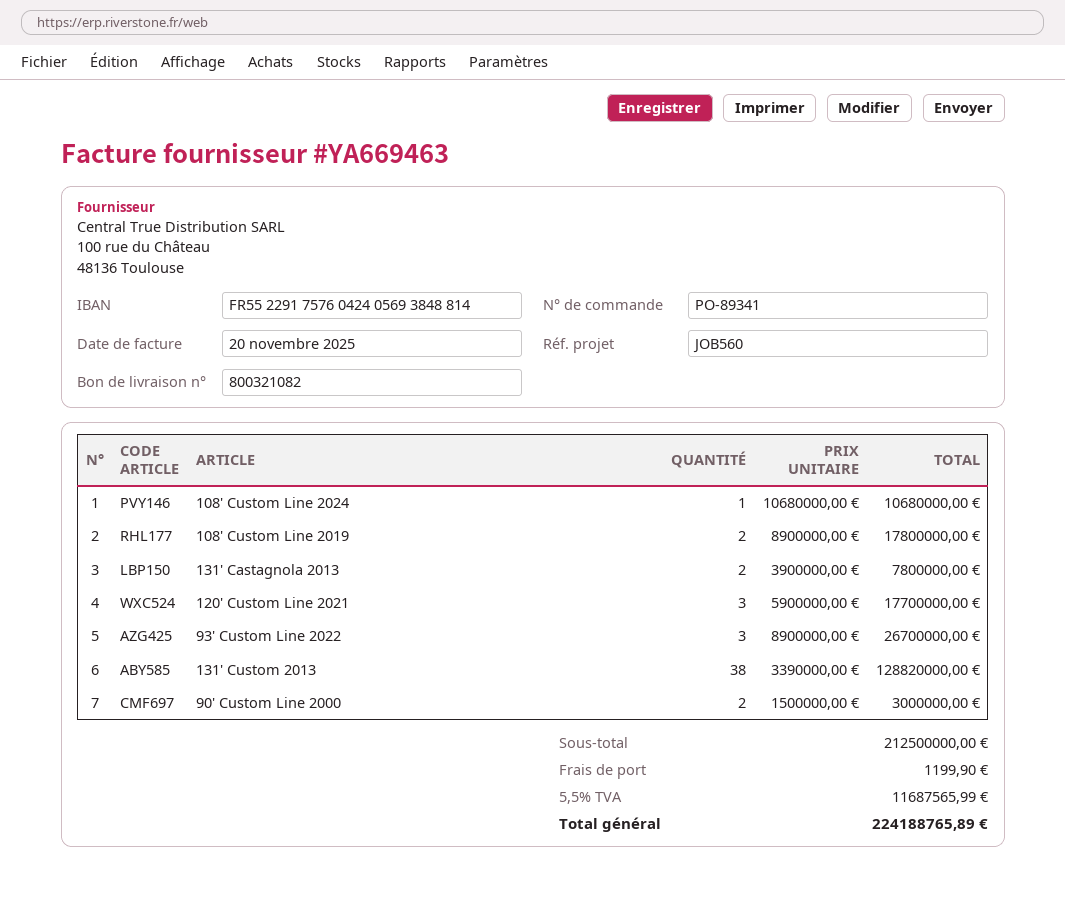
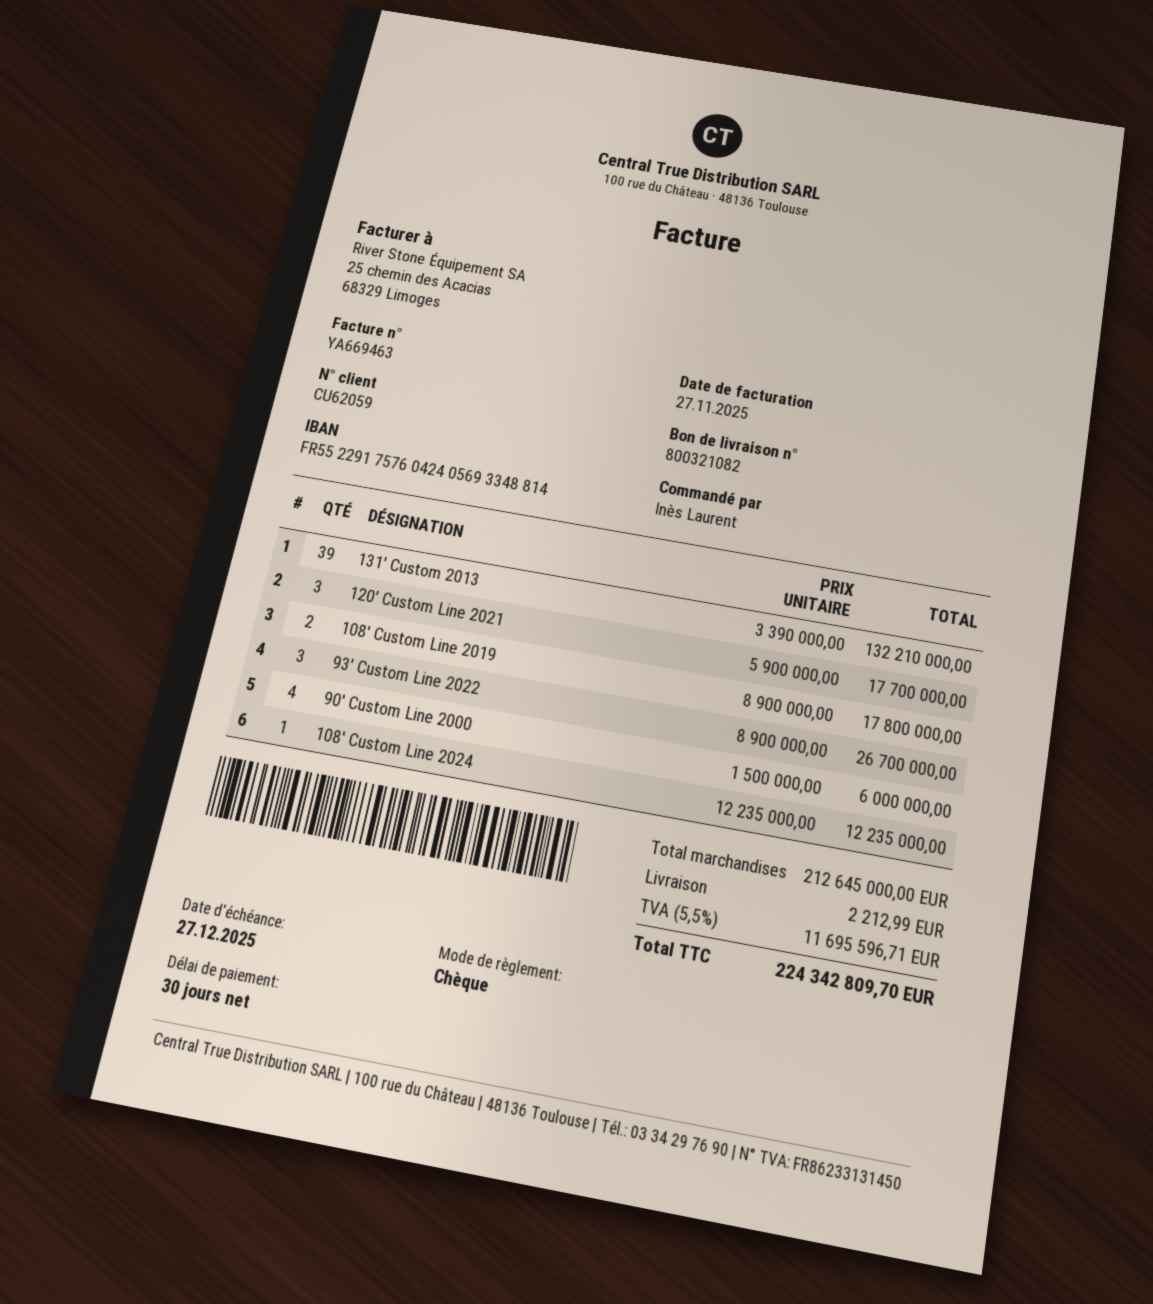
invoice date: 2025-11-20 -> 2025-11-27
bank account: FR5522917576042405693848814 -> FR5522917576042405693348814
108' Custom Line 2024: 1 x 10680000.00 = 10680000.00 -> 1 x 12235000.00 = 12235000.00
131' Castagnola 2013: 2 x 3900000.00 = 7800000.00 -> none
131' Custom 2013: 38 x 3390000.00 = 128820000.00 -> 39 x 3390000.00 = 132210000.00
90' Custom Line 2000: 2 x 1500000.00 = 3000000.00 -> 4 x 1500000.00 = 6000000.00
subtotal: 212500000.00 -> 212645000.00
shipping: 1199.90 -> 2212.99
tax: 5.5% = 11687565.99 -> 5.5% = 11695596.71
total: 224188765.89 -> 224342809.70

